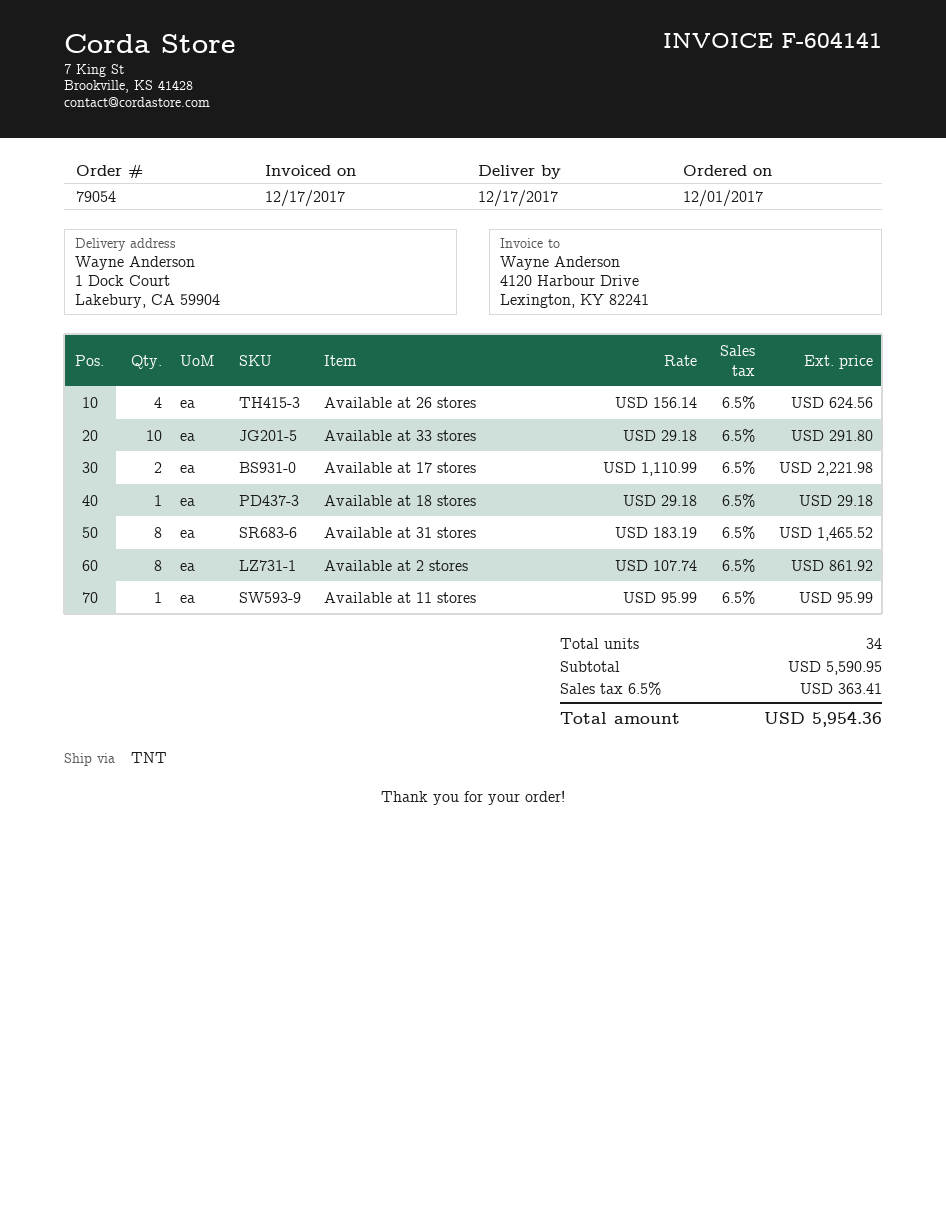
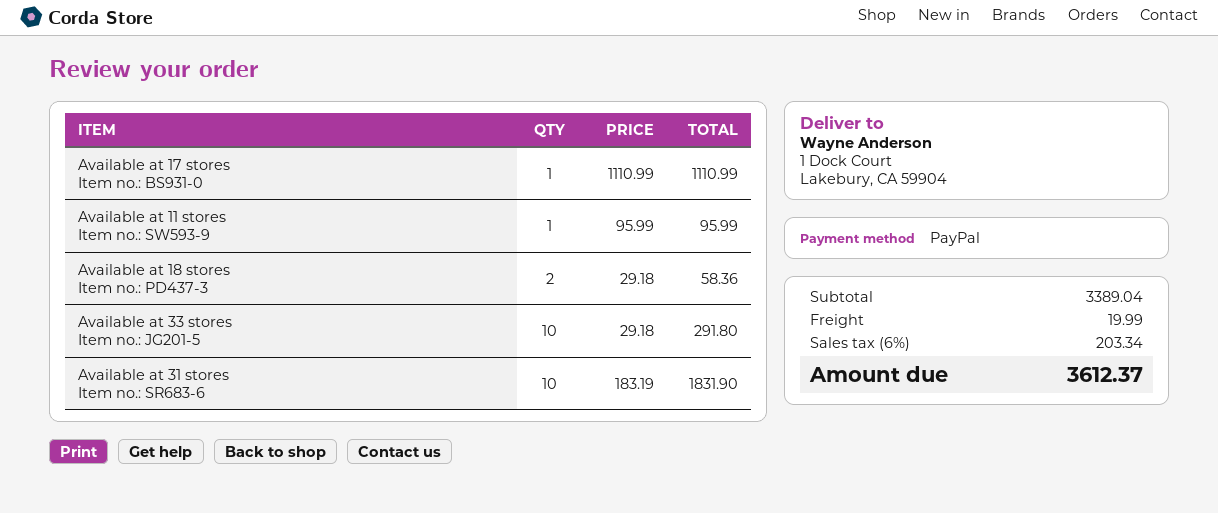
Available at 26 stores: 4 x 156.14 = 624.56 -> none
Available at 17 stores: 2 x 1110.99 = 2221.98 -> 1 x 1110.99 = 1110.99
Available at 18 stores: 1 x 29.18 = 29.18 -> 2 x 29.18 = 58.36
Available at 31 stores: 8 x 183.19 = 1465.52 -> 10 x 183.19 = 1831.90
Available at 2 stores: 8 x 107.74 = 861.92 -> none
subtotal: 5590.95 -> 3389.04
shipping: none -> 19.99
tax: 6.5% = 363.41 -> 6% = 203.34
total: 5954.36 -> 3612.37

